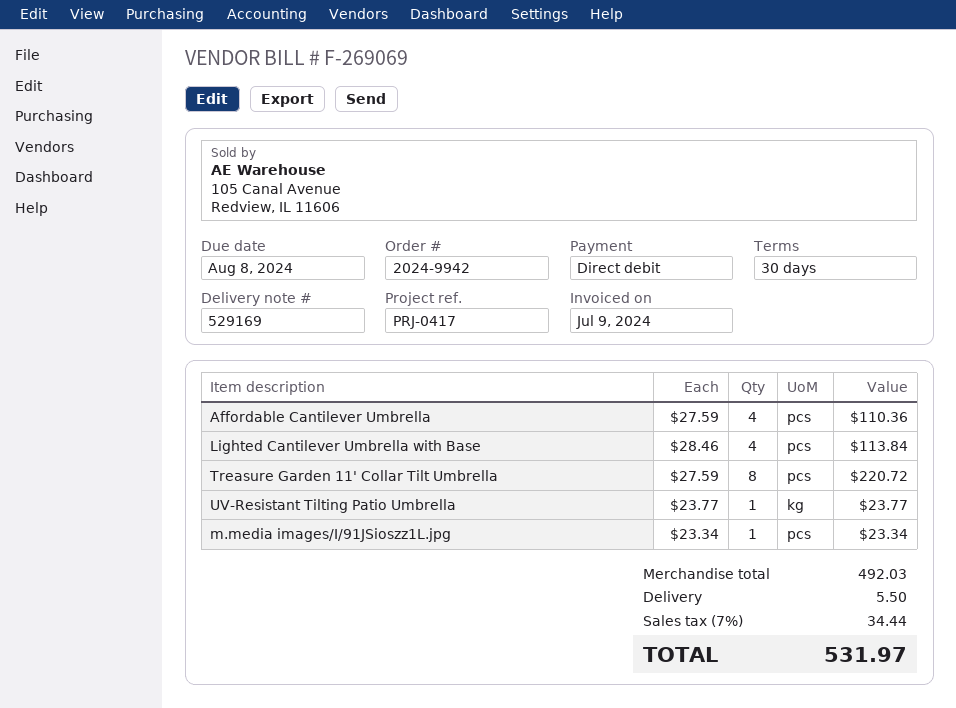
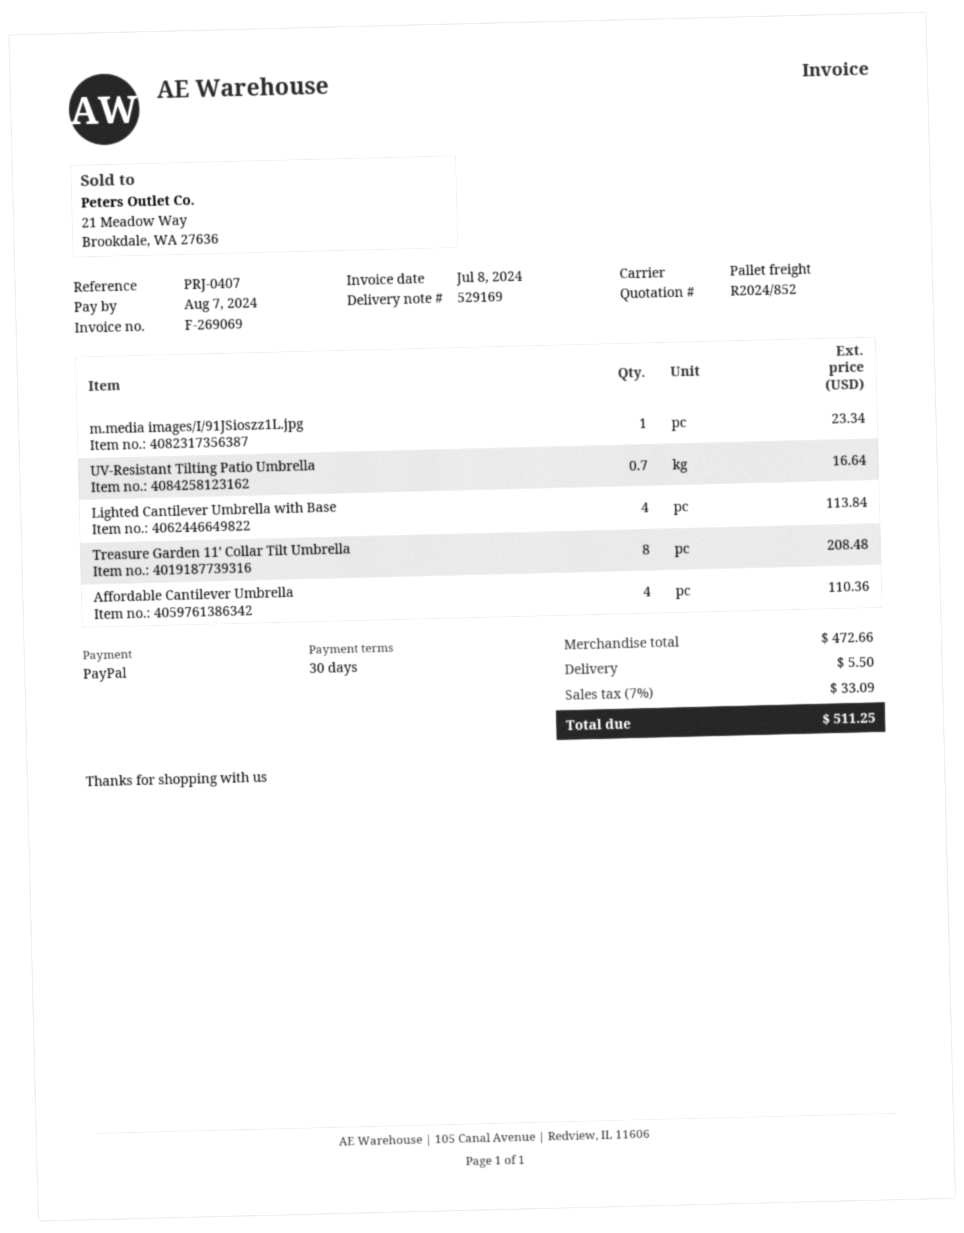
invoice date: 2024-07-09 -> 2024-07-08
due date: 2024-08-08 -> 2024-08-07
reference: PRJ-0417 -> PRJ-0407
payment method: direct debit -> PayPal
Treasure Garden 11' Collar Tilt Umbrella: 8 for 220.72 -> 8 for 208.48
UV-Resistant Tilting Patio Umbrella: 1 for 23.77 -> 0.7 for 16.64
subtotal: 492.03 -> 472.66
tax: 7% = 34.44 -> 7% = 33.09
total: 531.97 -> 511.25

